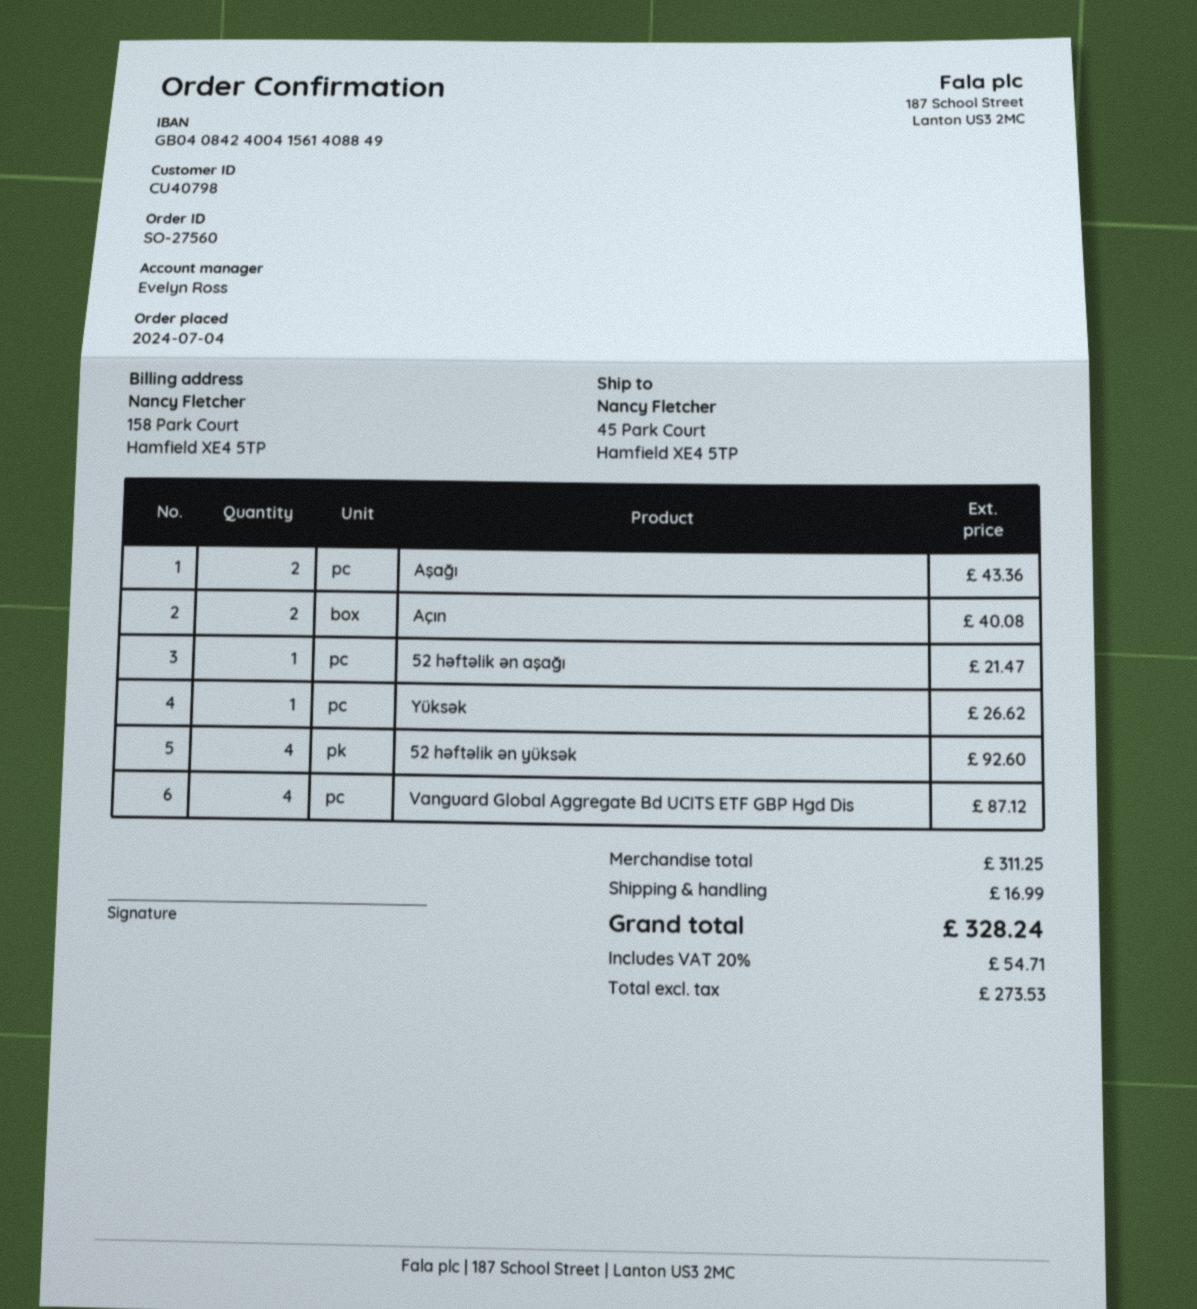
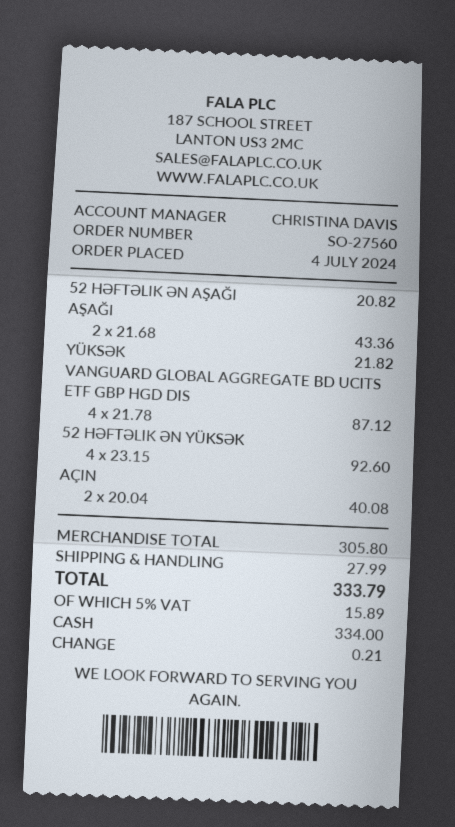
sales rep: Evelyn Ross -> CHRISTINA DAVIS
52 həftəlik ən aşağı: 1 for 21.47 -> 1 for 20.82
Yüksək: 1 for 26.62 -> 1 for 21.82
subtotal: 311.25 -> 305.80
shipping: 16.99 -> 27.99
tax: 20% = 54.71 -> 5% = 15.89
total: 328.24 -> 333.79

